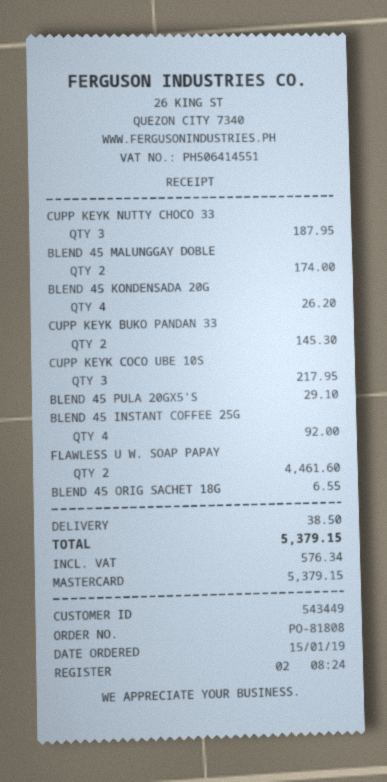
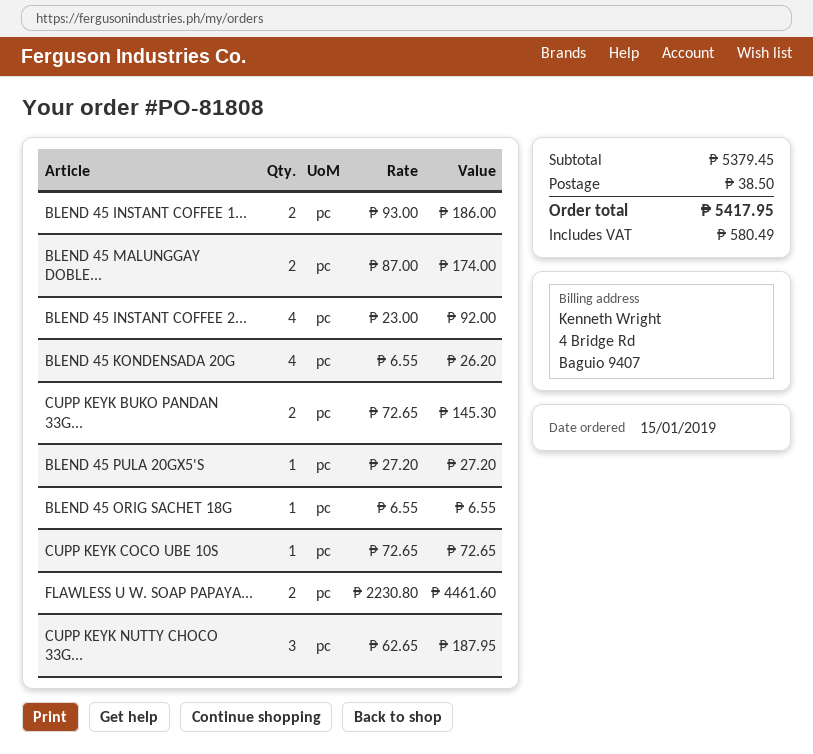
CUPP KEYK COCO UBE 10S: 3 for 217.95 -> 1 for 72.65
BLEND 45 PULA 20GX5'S: 1 for 29.10 -> 1 for 27.20
BLEND 45 INSTANT COFFEE 1...: none -> 2 for 186.00
tax: 576.34 -> 580.49
total: 5379.15 -> 5417.95

